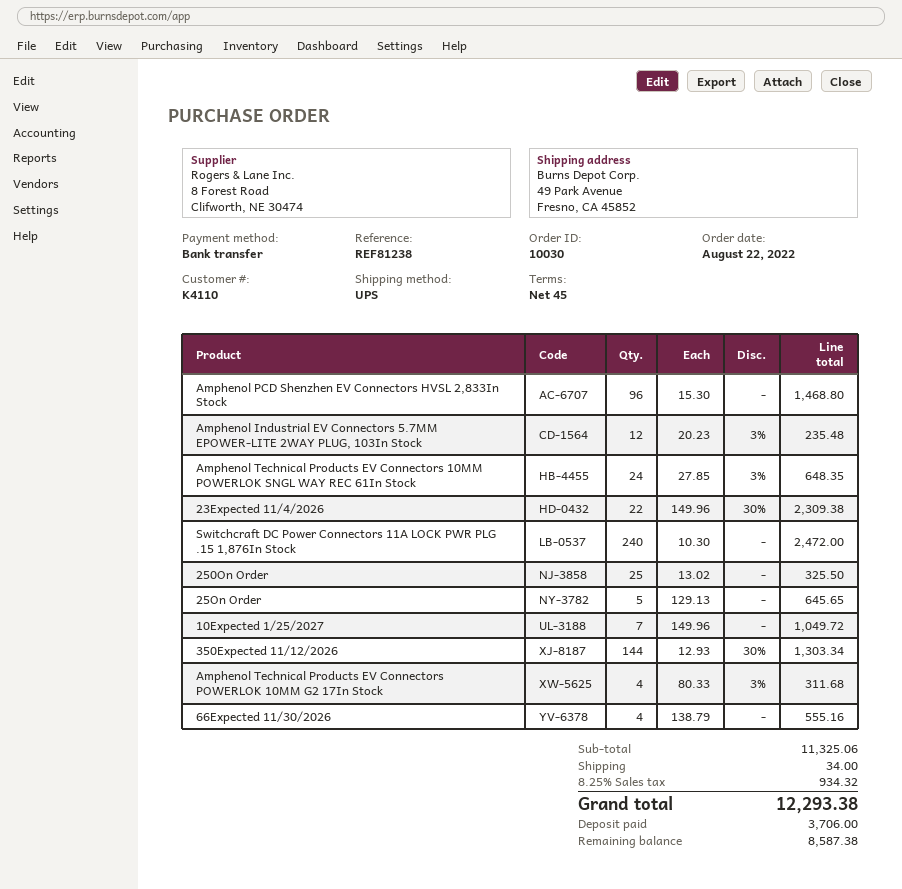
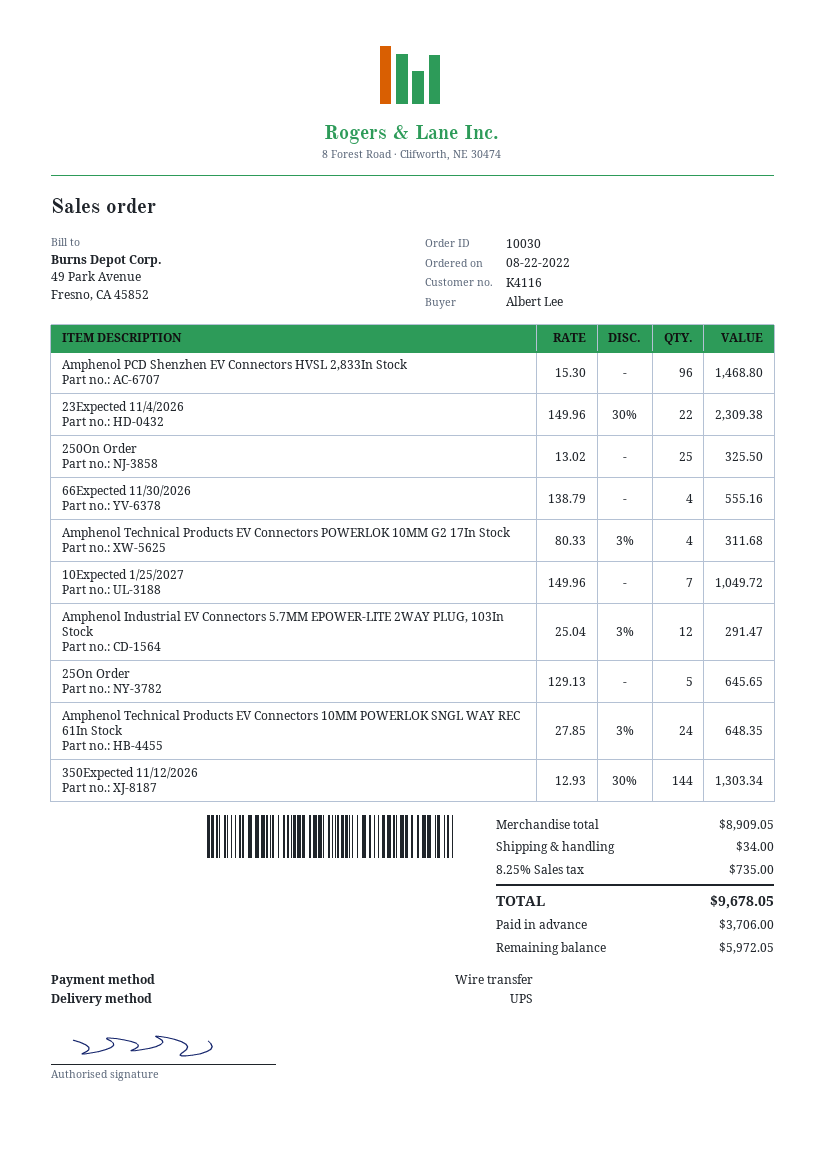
customer number: K4110 -> K4116
Amphenol Industrial EV Connectors 5.7MM EPOWER-LITE 2WAY PLUG, 103In Stock: 12 x 20.23 - 3% = 235.48 -> 12 x 25.04 - 3% = 291.47
Switchcraft DC Power Connectors 11A LOCK PWR PLG .15 1,876In Stock: 240 x 10.30 = 2472.00 -> none
subtotal: 11325.06 -> 8909.05
tax: 8.25% = 934.32 -> 8.25% = 735.00
total: 12293.38 -> 9678.05
balance: 8587.38 -> 5972.05

